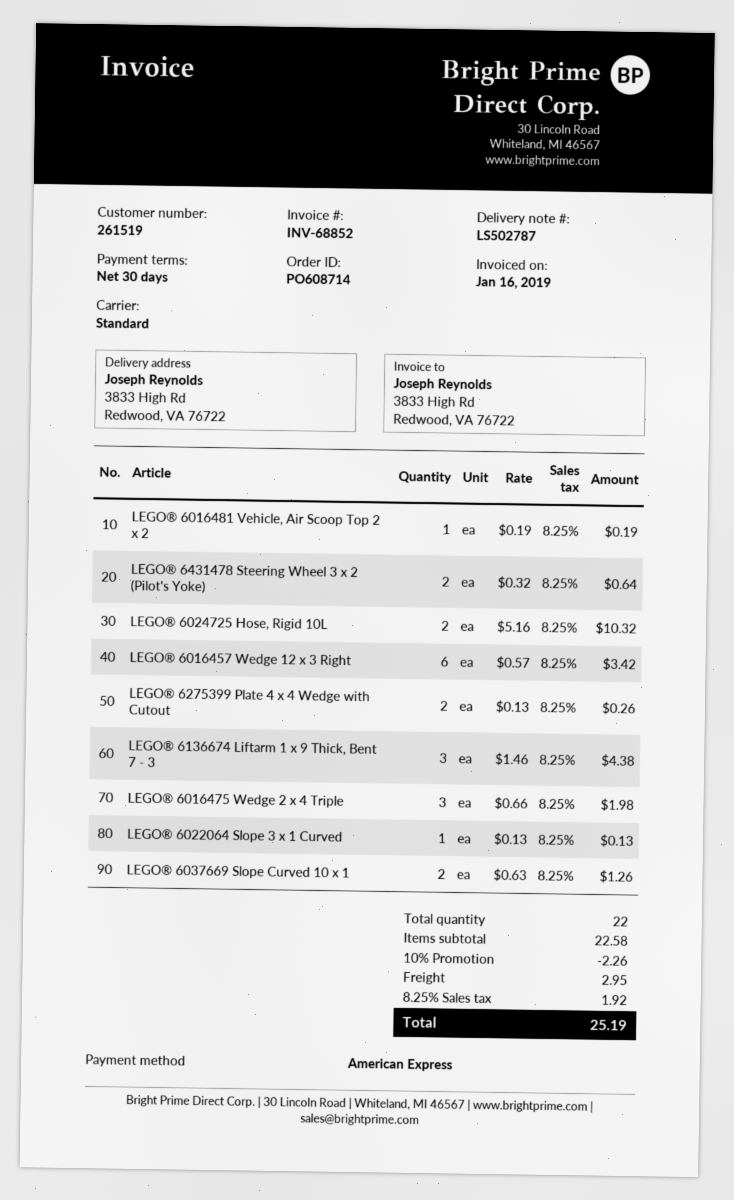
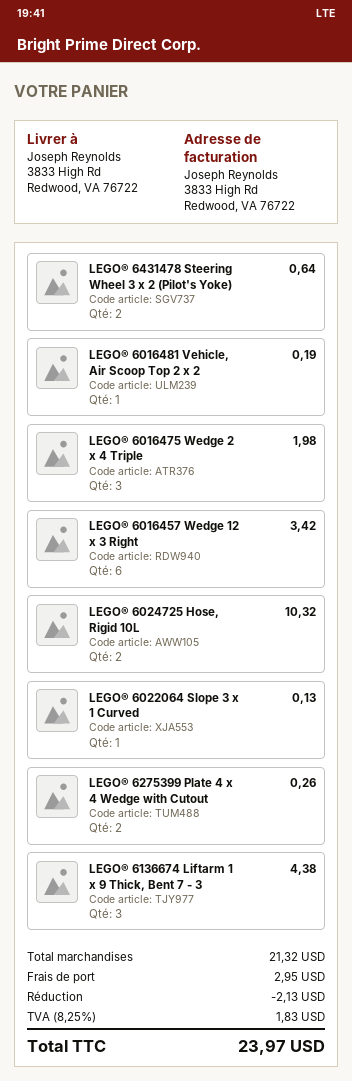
LEGO® 6037669 Slope Curved 10 x 1: 2 for 1.26 -> none
subtotal: 22.58 -> 21.32
discount: 2.26 -> 2.13
tax: 8.25% = 1.92 -> 8.25% = 1.83
total: 25.19 -> 23.97

